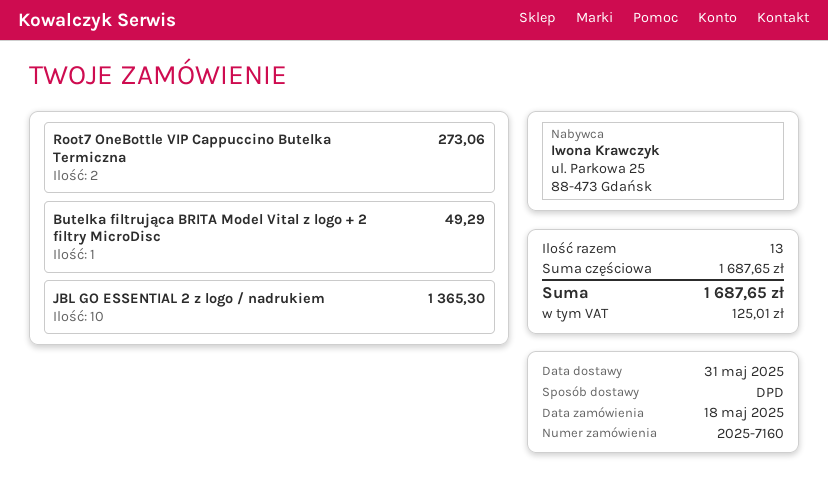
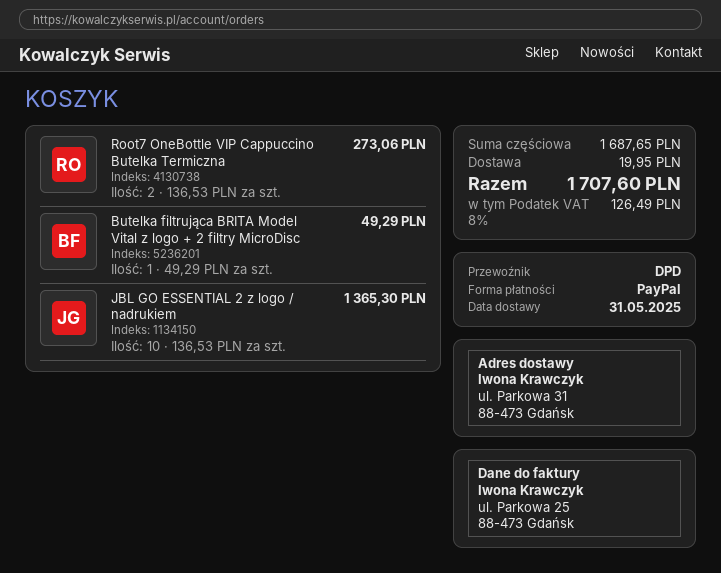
shipping: none -> 19.95
tax: 125.01 -> 126.49
total: 1687.65 -> 1707.60

